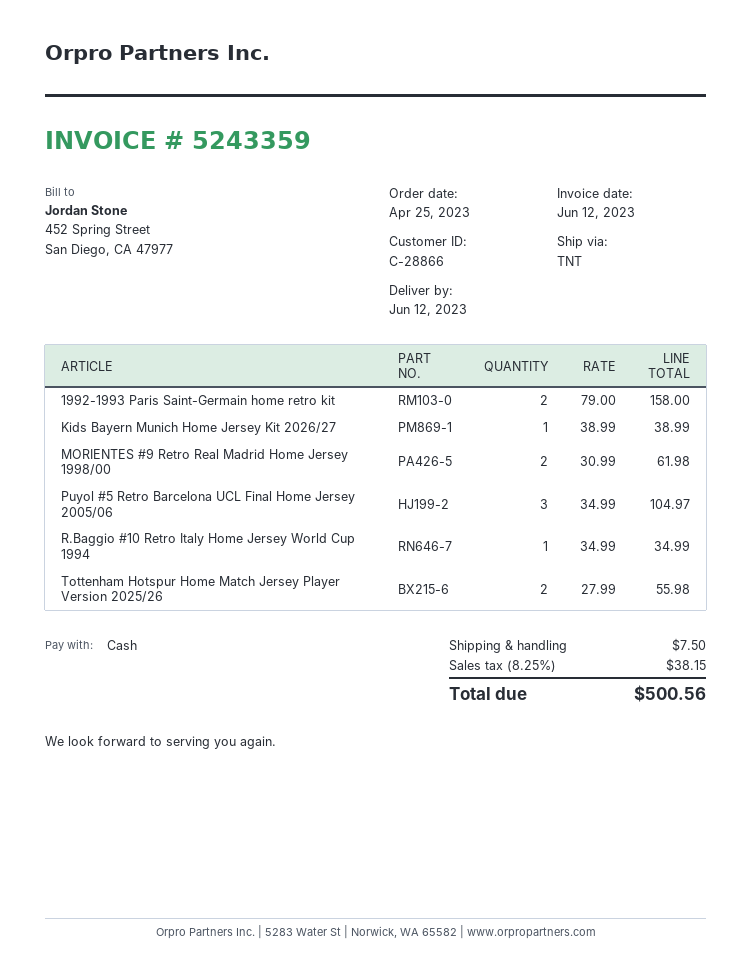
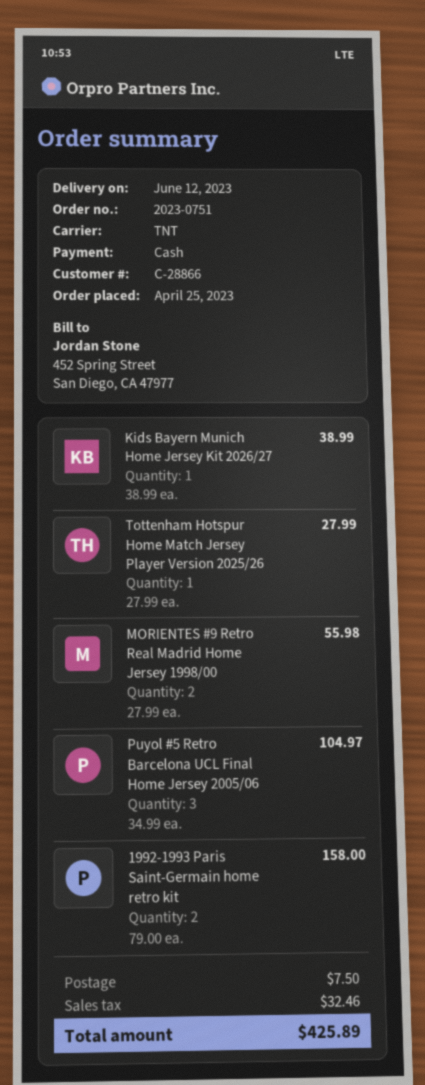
MORIENTES #9 Retro Real Madrid Home Jersey 1998/00: 2 x 30.99 = 61.98 -> 2 x 27.99 = 55.98
R.Baggio #10 Retro Italy Home Jersey World Cup 1994: 1 x 34.99 = 34.99 -> none
Tottenham Hotspur Home Match Jersey Player Version 2025/26: 2 x 27.99 = 55.98 -> 1 x 27.99 = 27.99
tax: 38.15 -> 32.46
total: 500.56 -> 425.89

